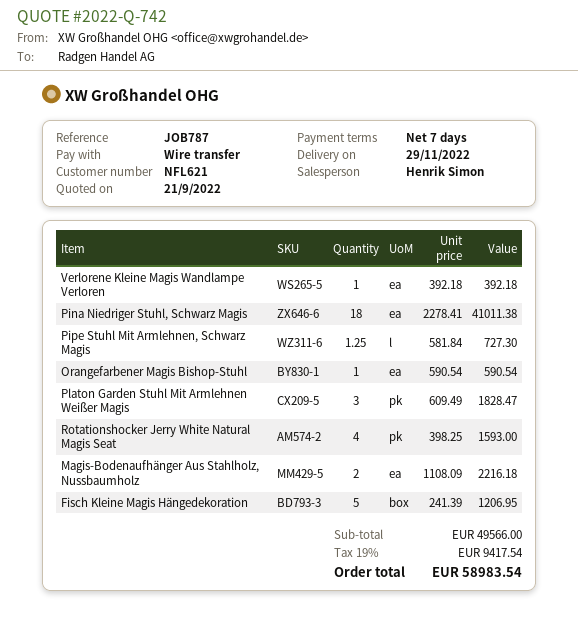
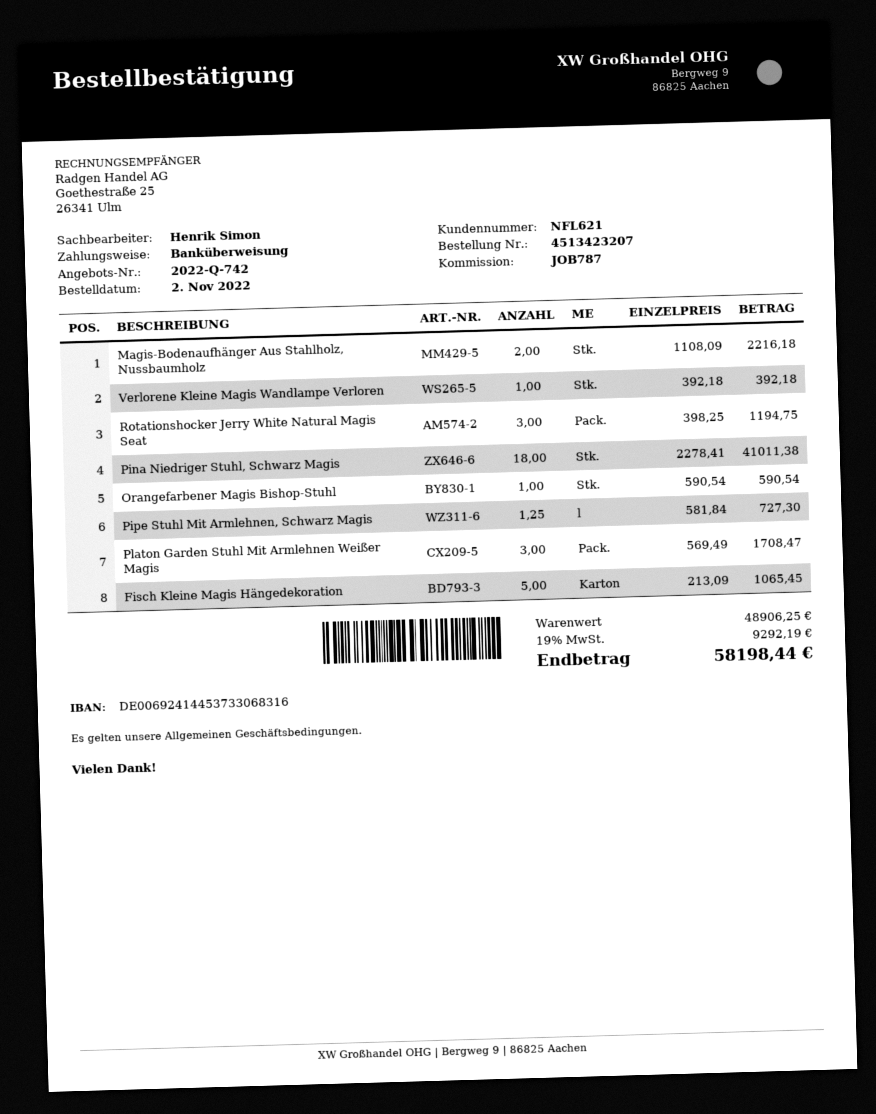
Platon Garden Stuhl Mit Armlehnen Weißer Magis: 3 x 609.49 = 1828.47 -> 3 x 569.49 = 1708.47
Rotationshocker Jerry White Natural Magis Seat: 4 x 398.25 = 1593.00 -> 3 x 398.25 = 1194.75
Fisch Kleine Magis Hängedekoration: 5 x 241.39 = 1206.95 -> 5 x 213.09 = 1065.45
subtotal: 49566.00 -> 48906.25
tax: 19% = 9417.54 -> 19% = 9292.19
total: 58983.54 -> 58198.44

